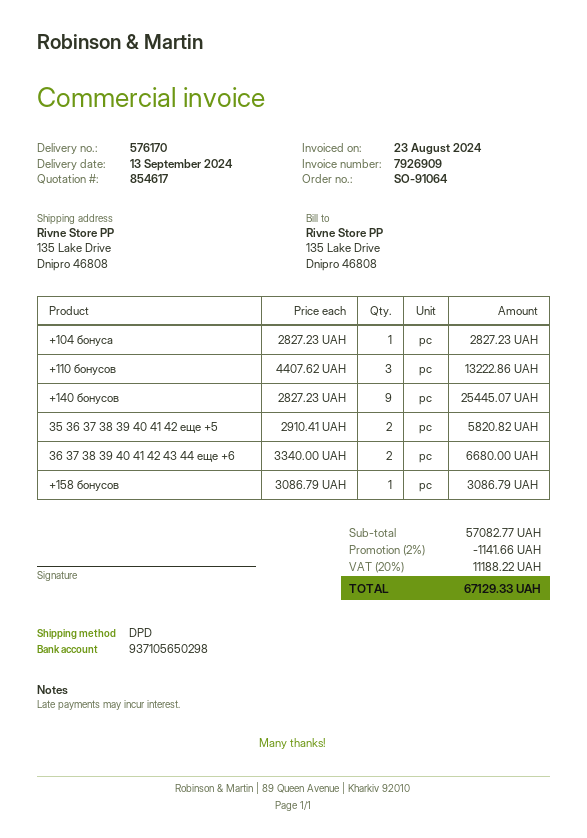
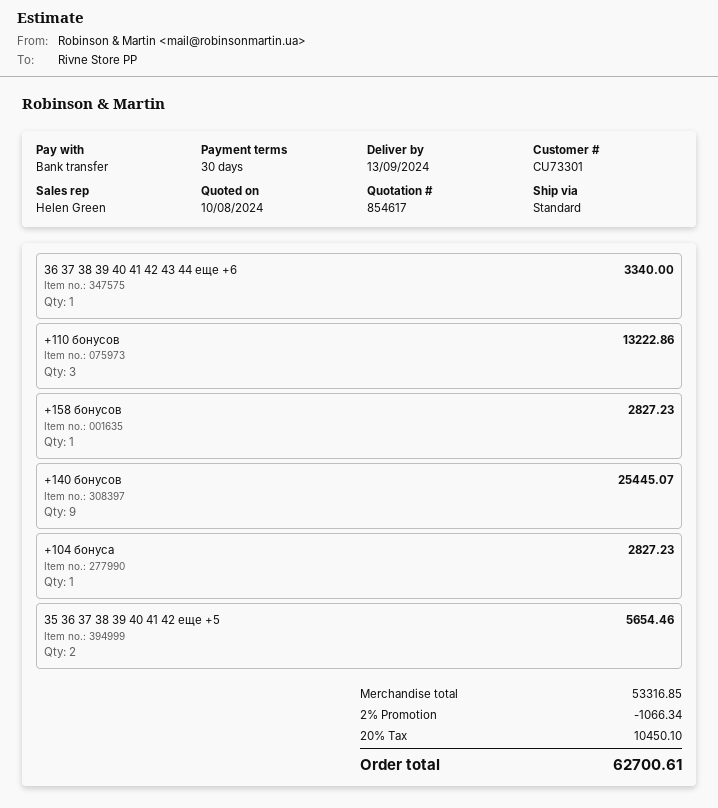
shipping method: DPD -> standard
35 36 37 38 39 40 41 42 еще +5: 2 for 5820.82 -> 2 for 5654.46
36 37 38 39 40 41 42 43 44 еще +6: 2 for 6680.00 -> 1 for 3340.00
+158 бонусов: 1 for 3086.79 -> 1 for 2827.23
subtotal: 57082.77 -> 53316.85
discount: 2% = 1141.66 -> 2% = 1066.34
tax: 20% = 11188.22 -> 20% = 10450.10
total: 67129.33 -> 62700.61

